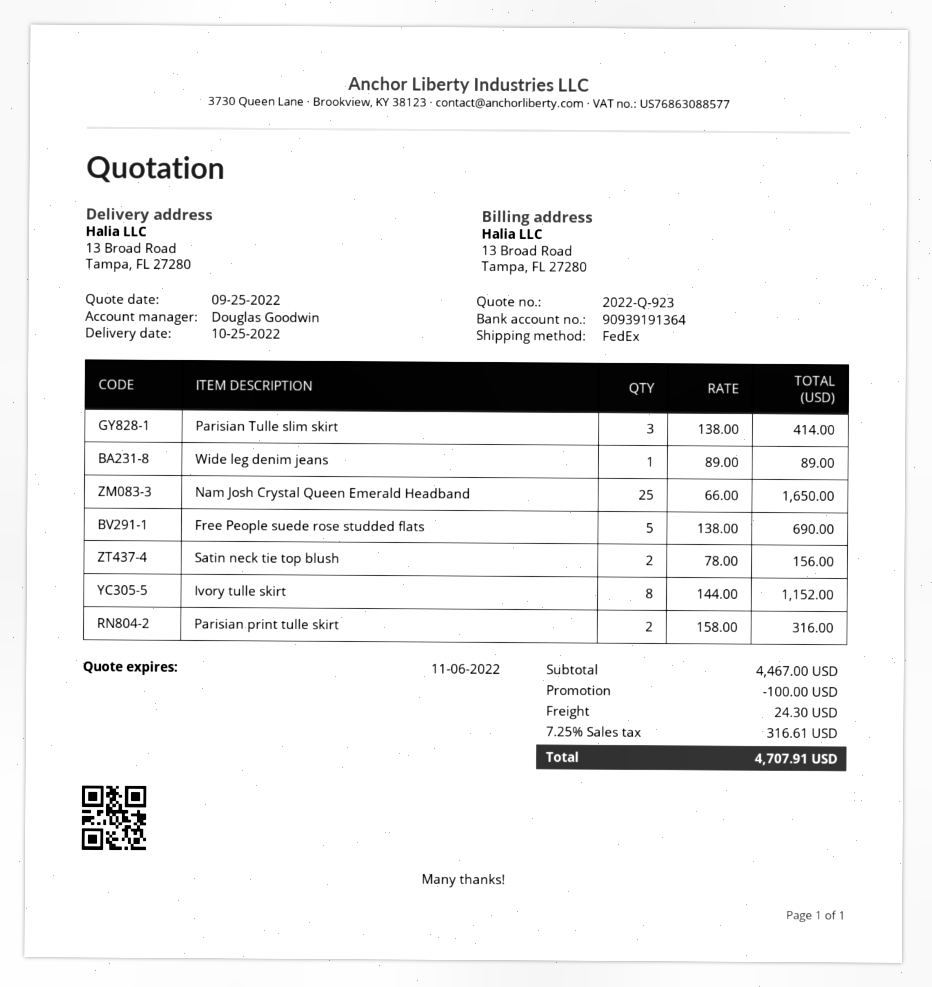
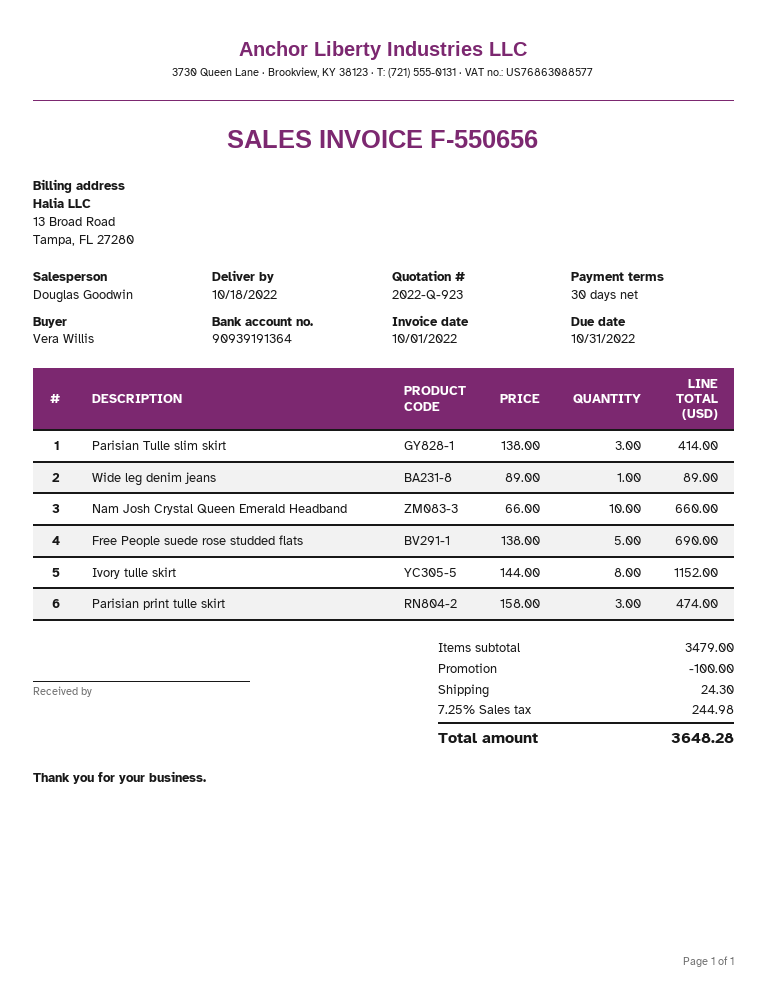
delivery date: 2022-10-25 -> 2022-10-18
Nam Josh Crystal Queen Emerald Headband: 25 x 66.00 = 1650.00 -> 10 x 66.00 = 660.00
Satin neck tie top blush: 2 x 78.00 = 156.00 -> none
Parisian print tulle skirt: 2 x 158.00 = 316.00 -> 3 x 158.00 = 474.00
subtotal: 4467.00 -> 3479.00
tax: 7.25% = 316.61 -> 7.25% = 244.98
total: 4707.91 -> 3648.28

